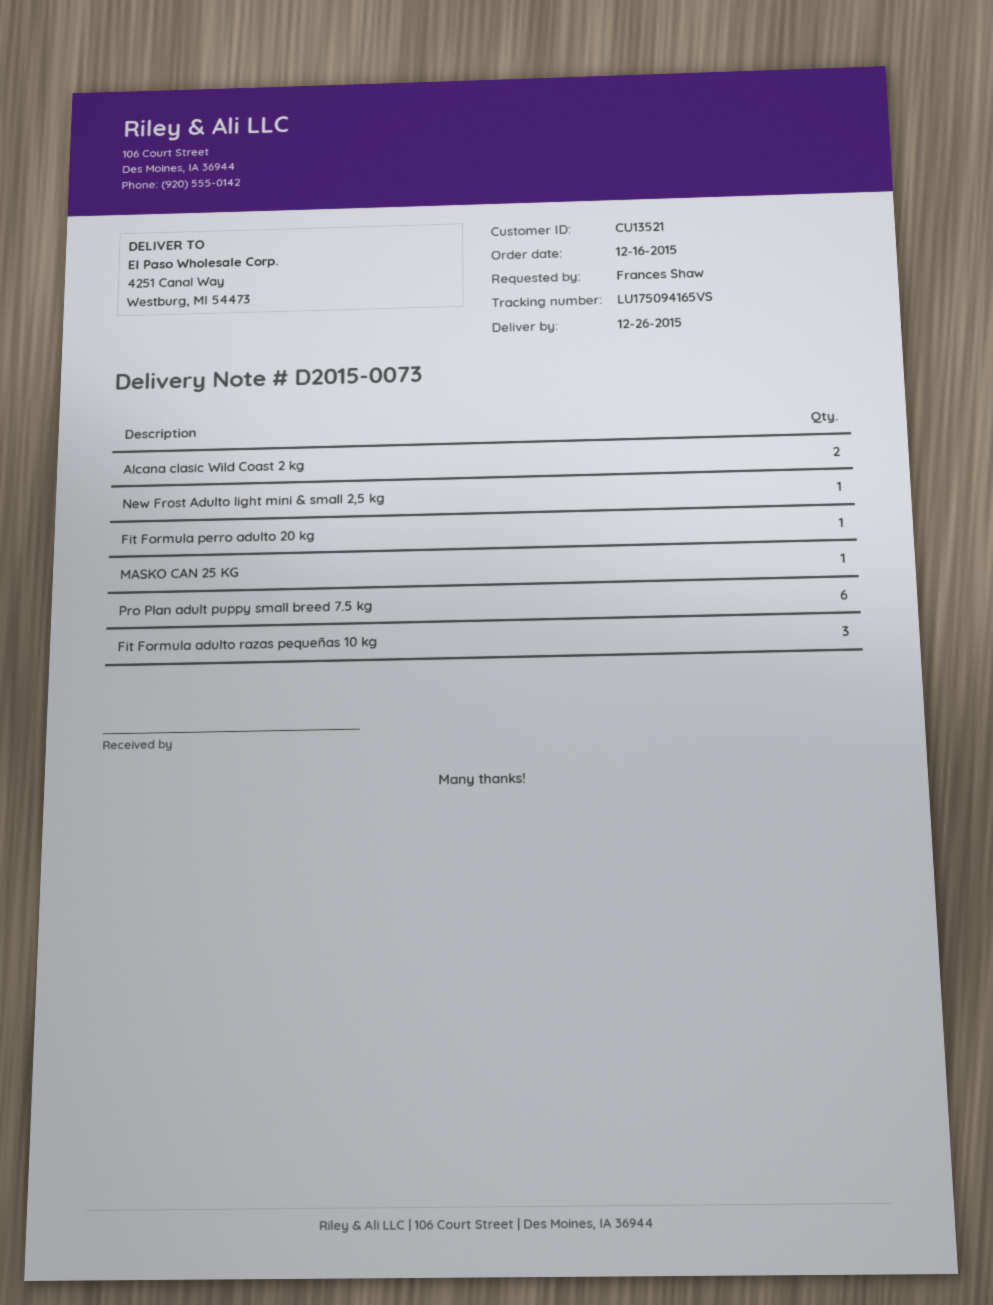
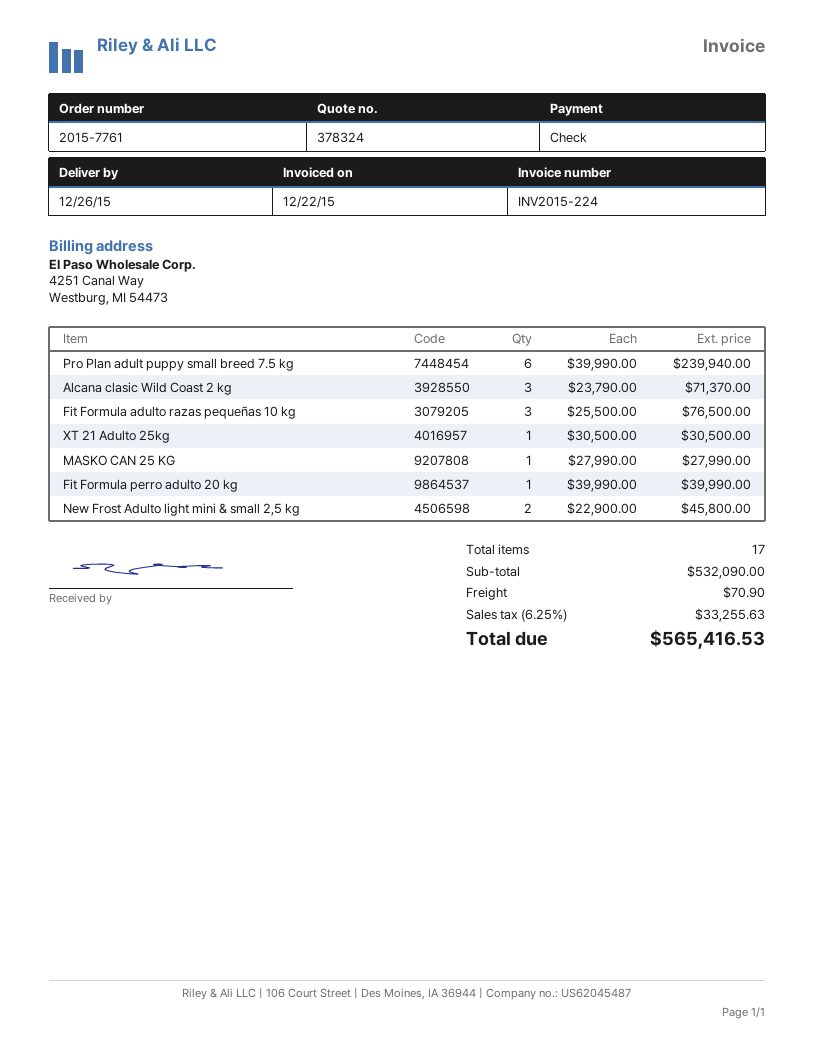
Alcana clasic Wild Coast 2 kg: 2 -> 3
New Frost Adulto light mini & small 2,5 kg: 1 -> 2
XT 21 Adulto 25kg: none -> 1

